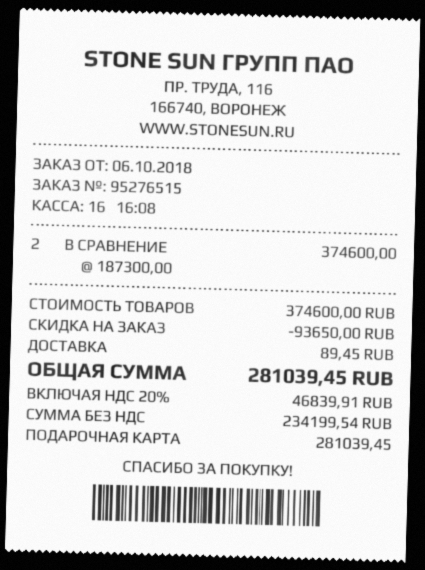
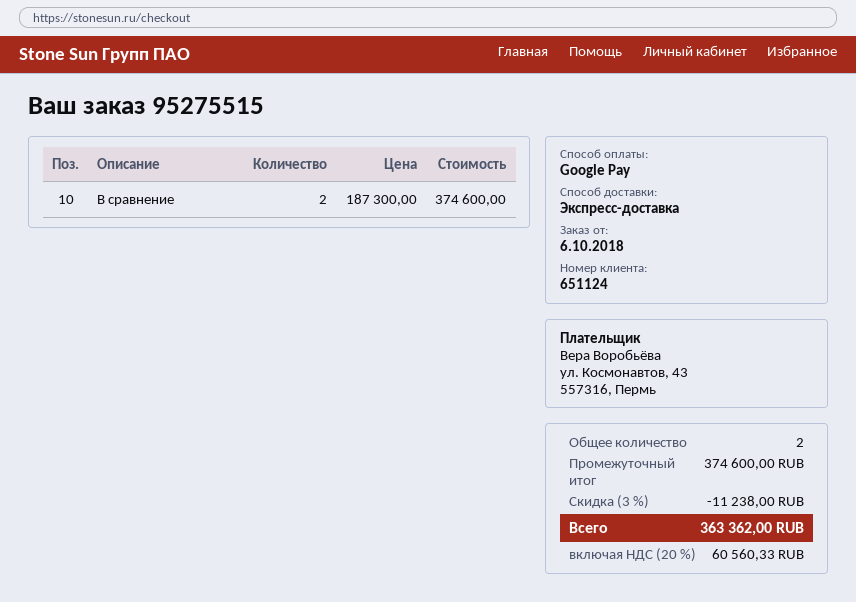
order number: 95276515 -> 95275515
payment method: gift card -> Google Pay
discount: 93650.00 -> 11238.00
shipping: 89.45 -> none
tax: 20% = 46839.91 -> 20% = 60560.33
total: 281039.45 -> 363362.00

